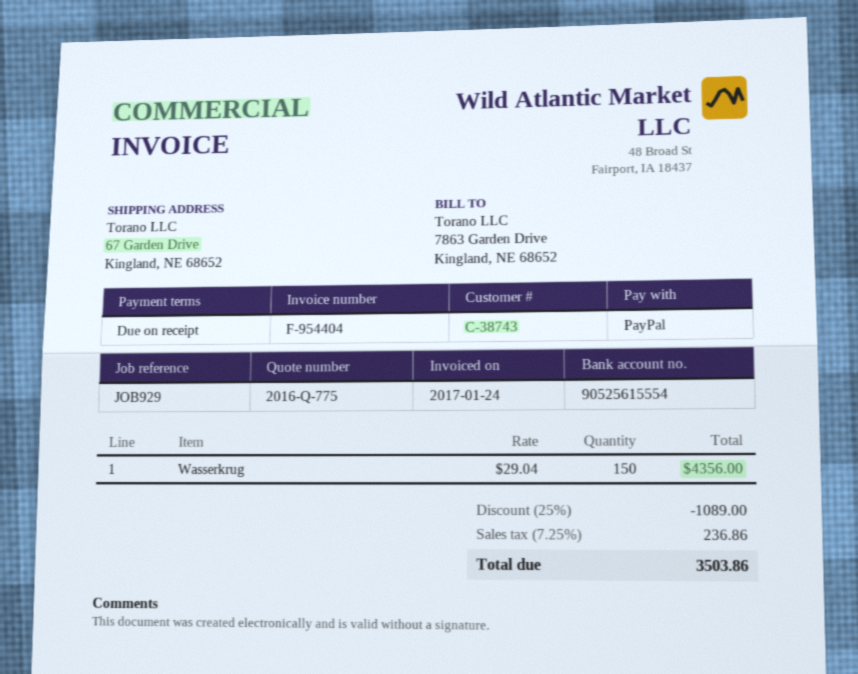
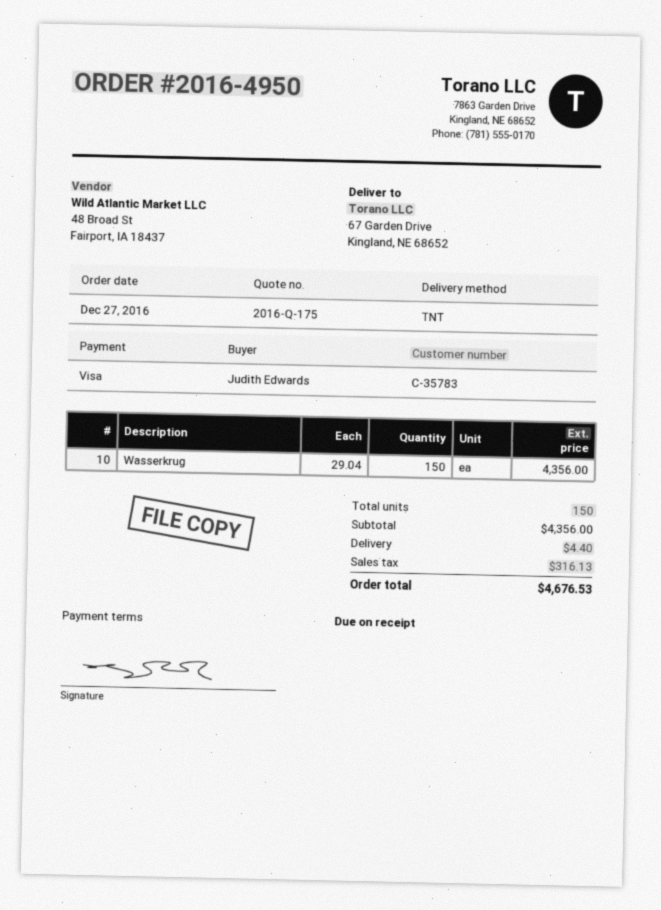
quote number: 2016-Q-775 -> 2016-Q-175
customer number: C-38743 -> C-35783
payment method: PayPal -> Visa
discount: 25% = 1089.00 -> none
shipping: none -> 4.40
tax: 236.86 -> 316.13
total: 3503.86 -> 4676.53

